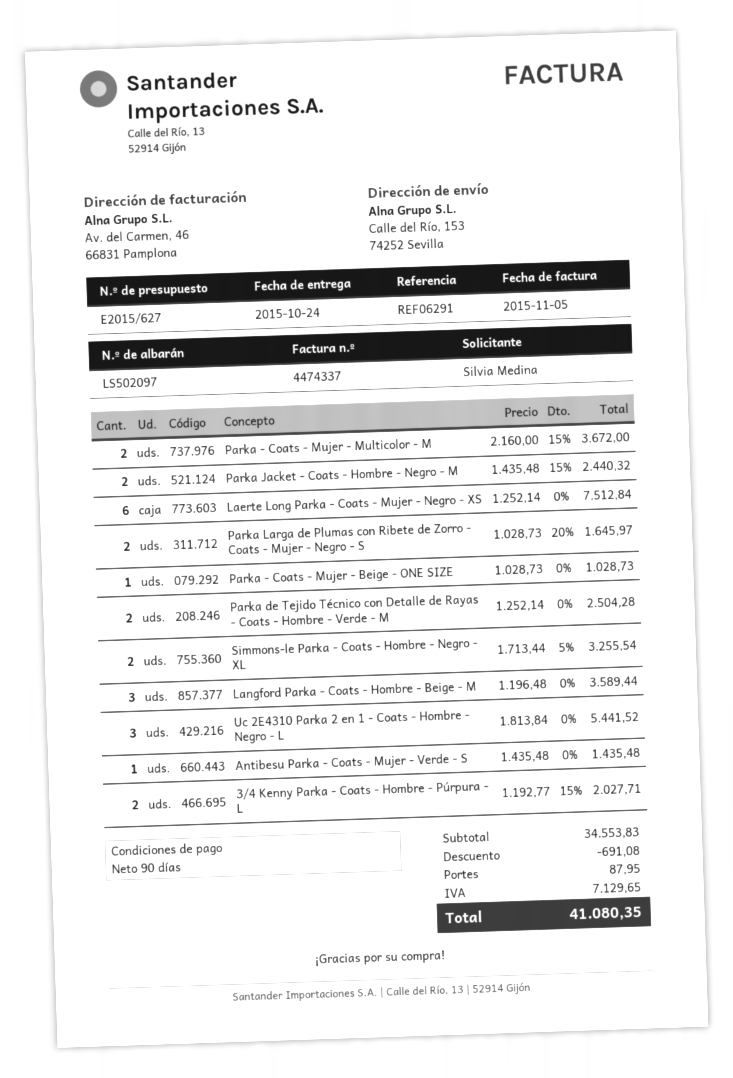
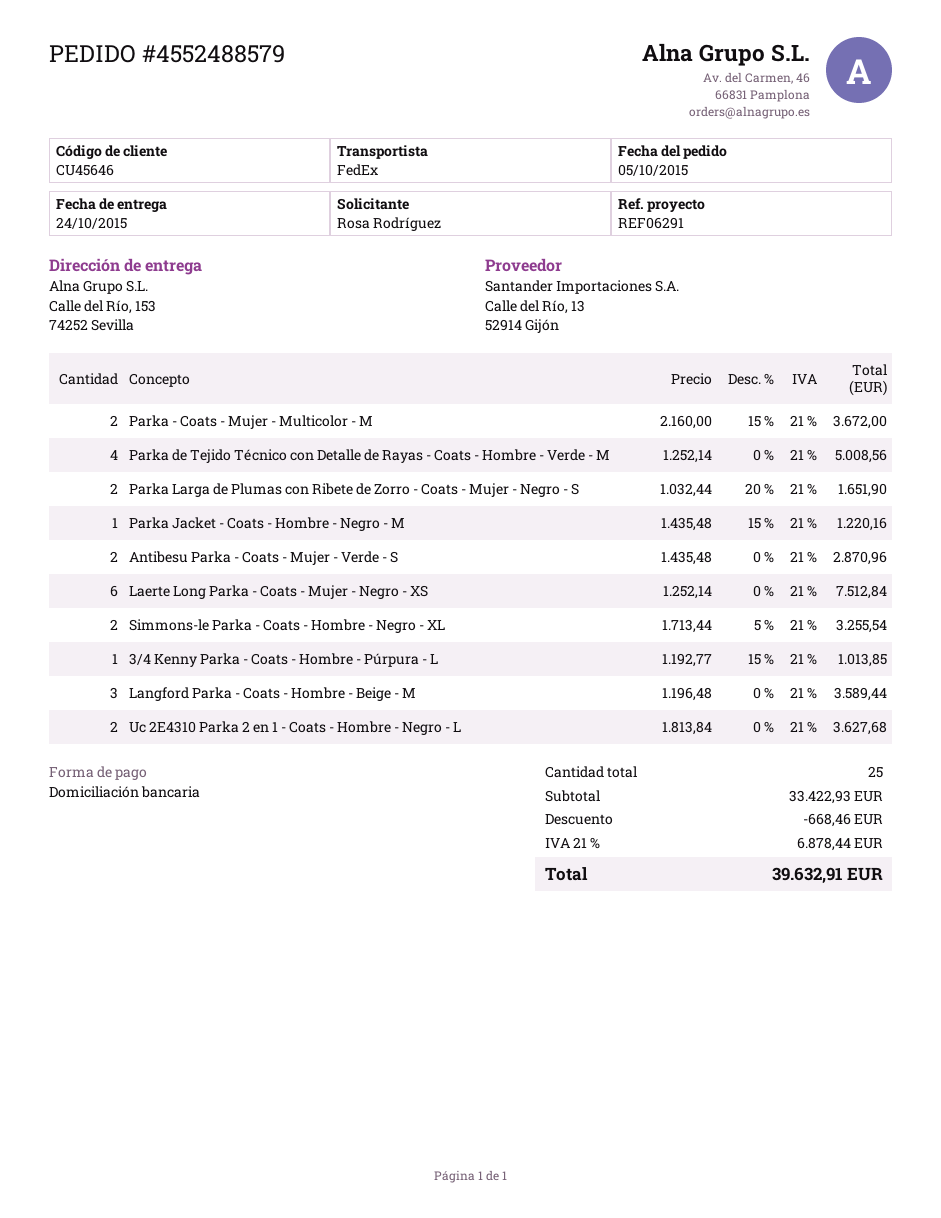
ordered by: Silvia Medina -> Rosa Rodríguez
Parka Jacket - Coats - Hombre - Negro - M: 2 x 1435.48 - 15% = 2440.32 -> 1 x 1435.48 - 15% = 1220.16
Parka Larga de Plumas con Ribete de Zorro - Coats - Mujer - Negro - S: 2 x 1028.73 - 20% = 1645.97 -> 2 x 1032.44 - 20% = 1651.90
Parka - Coats - Mujer - Beige - ONE SIZE: 1 x 1028.73 = 1028.73 -> none
Parka de Tejido Técnico con Detalle de Rayas - Coats - Hombre - Verde - M: 2 x 1252.14 = 2504.28 -> 4 x 1252.14 = 5008.56
Uc 2E4310 Parka 2 en 1 - Coats - Hombre - Negro - L: 3 x 1813.84 = 5441.52 -> 2 x 1813.84 = 3627.68
Antibesu Parka - Coats - Mujer - Verde - S: 1 x 1435.48 = 1435.48 -> 2 x 1435.48 = 2870.96
3/4 Kenny Parka - Coats - Hombre - Púrpura - L: 2 x 1192.77 - 15% = 2027.71 -> 1 x 1192.77 - 15% = 1013.85
subtotal: 34553.83 -> 33422.93
discount: 691.08 -> 668.46
shipping: 87.95 -> none
tax: 7129.65 -> 6878.44
total: 41080.35 -> 39632.91

